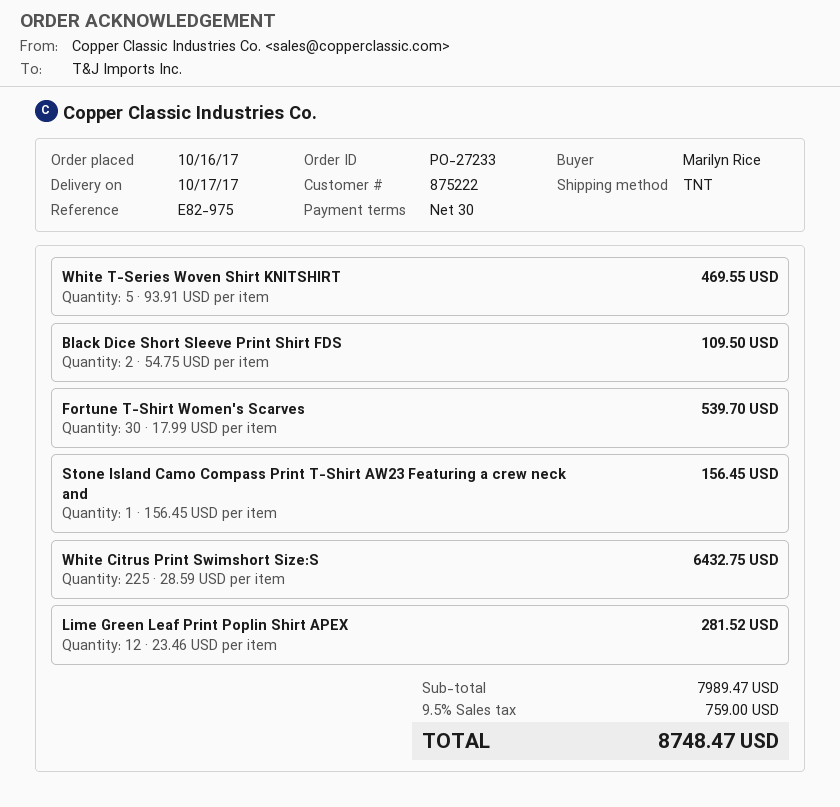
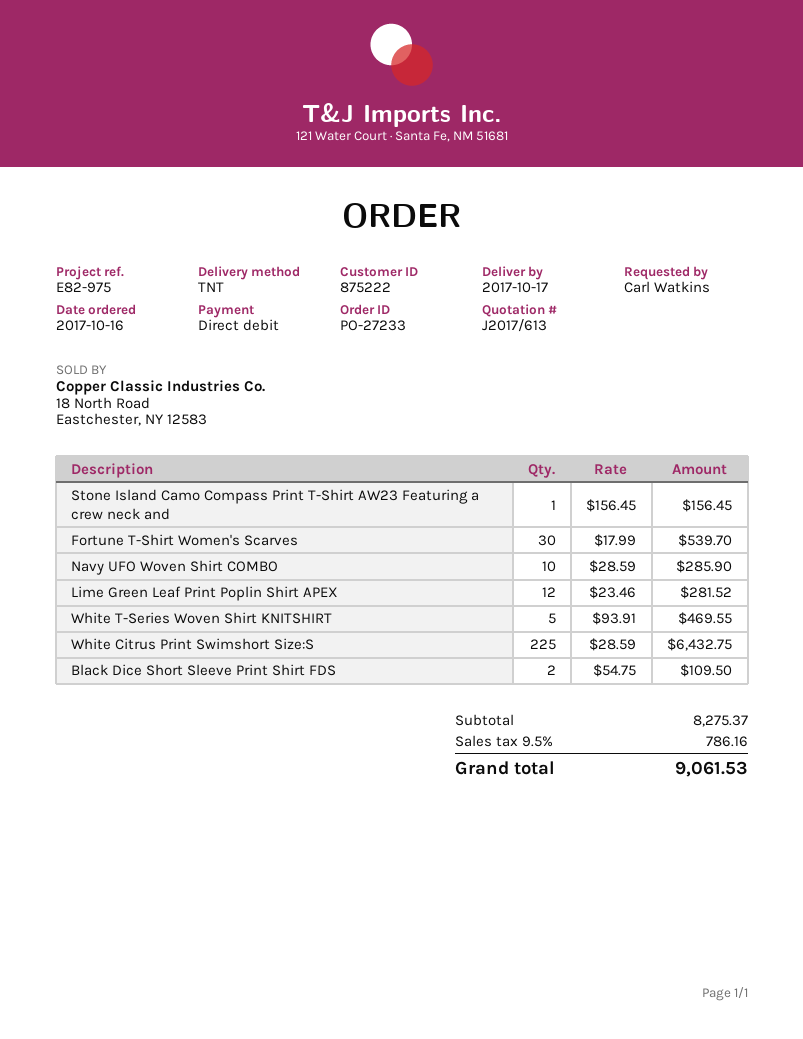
ordered by: Marilyn Rice -> Carl Watkins
Navy UFO Woven Shirt COMBO: none -> 10 x 28.59 = 285.90
subtotal: 7989.47 -> 8275.37
tax: 9.5% = 759.00 -> 9.5% = 786.16
total: 8748.47 -> 9061.53

